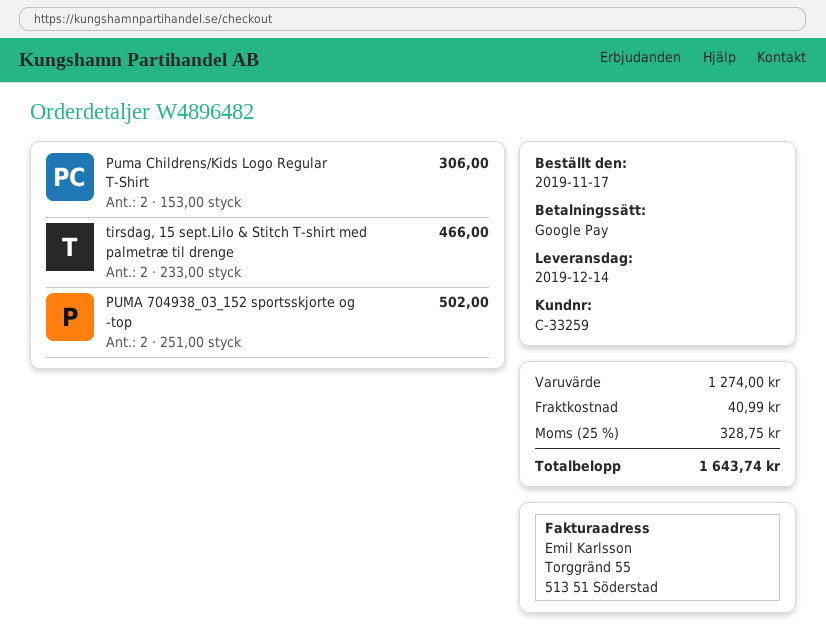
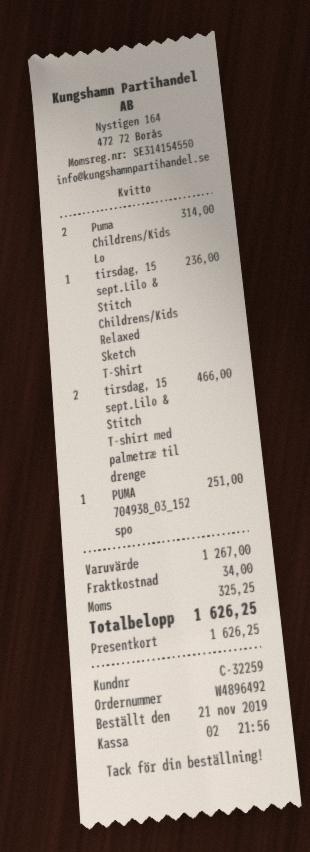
order number: W4896482 -> W4896492
order date: 2019-11-17 -> 2019-11-21
customer number: C-33259 -> C-32259
payment method: Google Pay -> gift card
Puma Childrens/Kids Logo Regular T-Shirt: 2 for 306.00 -> 2 for 314.00
PUMA 704938_03_152 sportsskjorte og -top: 2 for 502.00 -> 1 for 251.00
tirsdag, 15 sept.Lilo & Stitch Childrens/Kids Relaxed Sketch T-Shirt: none -> 1 for 236.00
subtotal: 1274.00 -> 1267.00
shipping: 40.99 -> 34.00
tax: 328.75 -> 325.25
total: 1643.74 -> 1626.25

